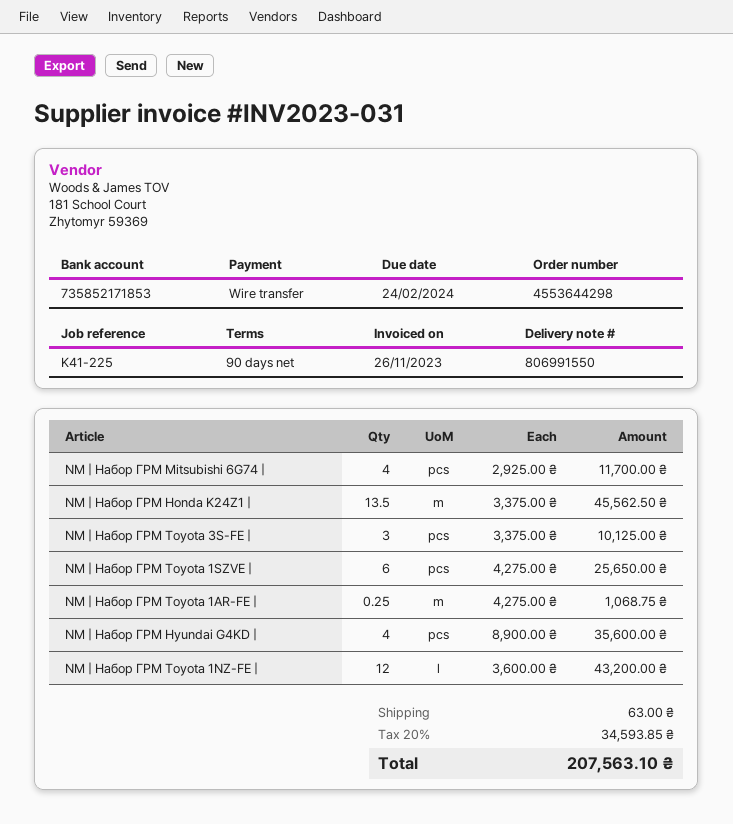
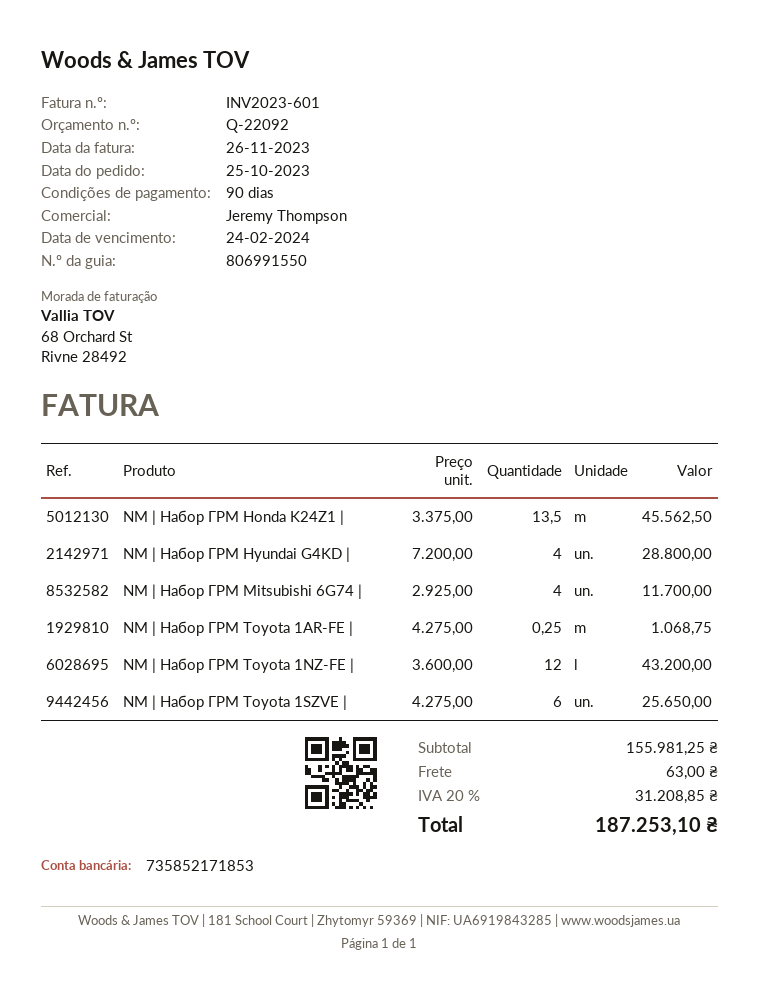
invoice number: INV2023-031 -> INV2023-601
NM | Набор ГРМ Toyota 3S-FE |: 3 x 3375.00 = 10125.00 -> none
NM | Набор ГРМ Hyundai G4KD |: 4 x 8900.00 = 35600.00 -> 4 x 7200.00 = 28800.00
tax: 20% = 34593.85 -> 20% = 31208.85
total: 207563.10 -> 187253.10

